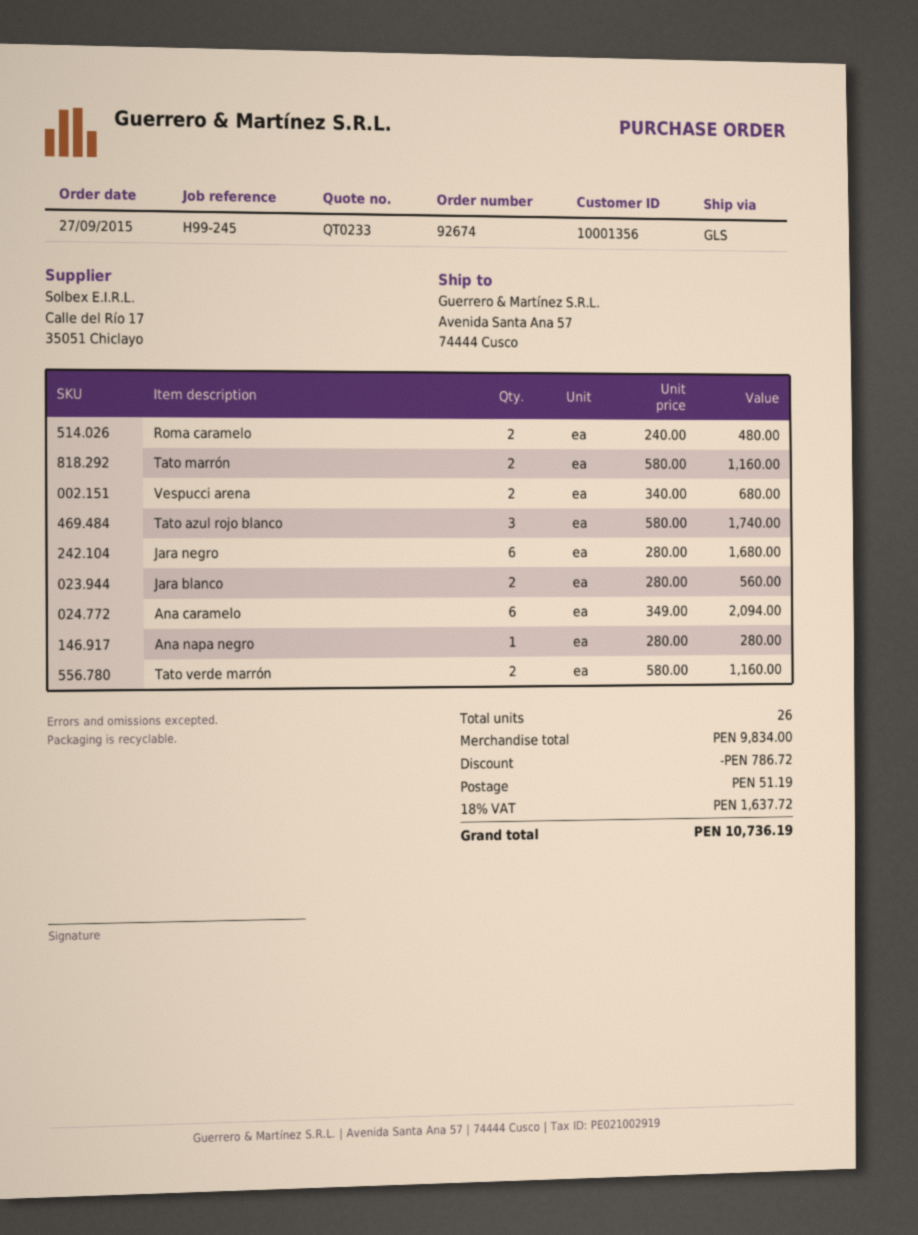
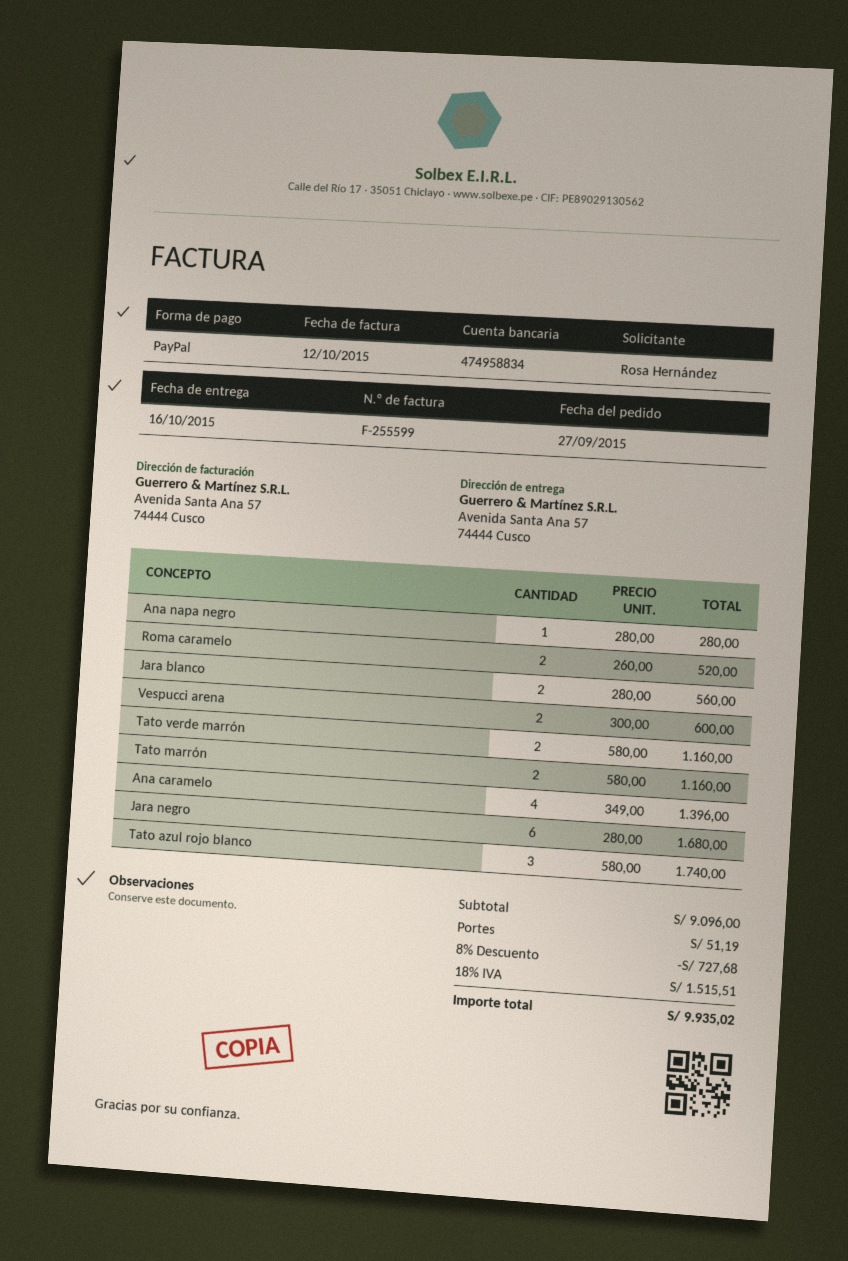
Roma caramelo: 2 x 240.00 = 480.00 -> 2 x 260.00 = 520.00
Vespucci arena: 2 x 340.00 = 680.00 -> 2 x 300.00 = 600.00
Ana caramelo: 6 x 349.00 = 2094.00 -> 4 x 349.00 = 1396.00
subtotal: 9834.00 -> 9096.00
discount: 786.72 -> 727.68
tax: 18% = 1637.72 -> 18% = 1515.51
total: 10736.19 -> 9935.02

